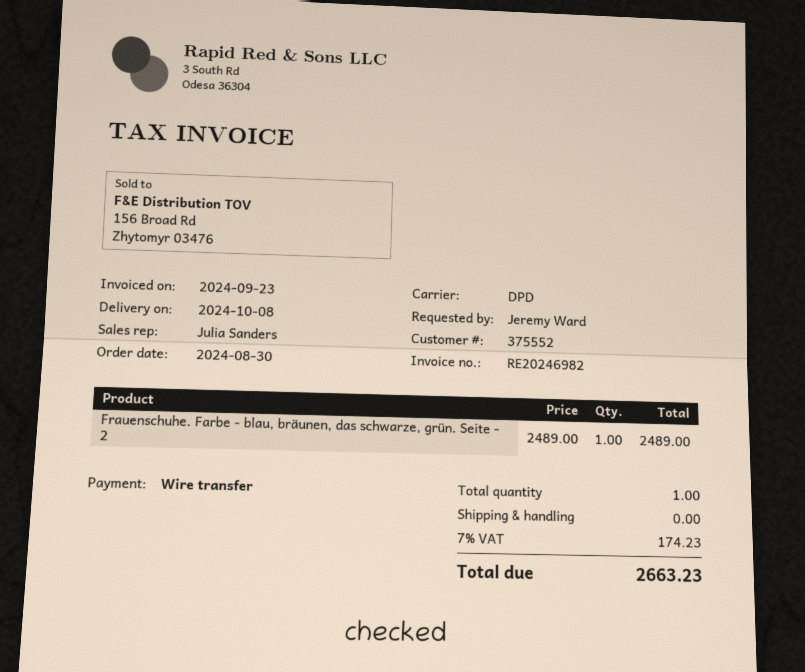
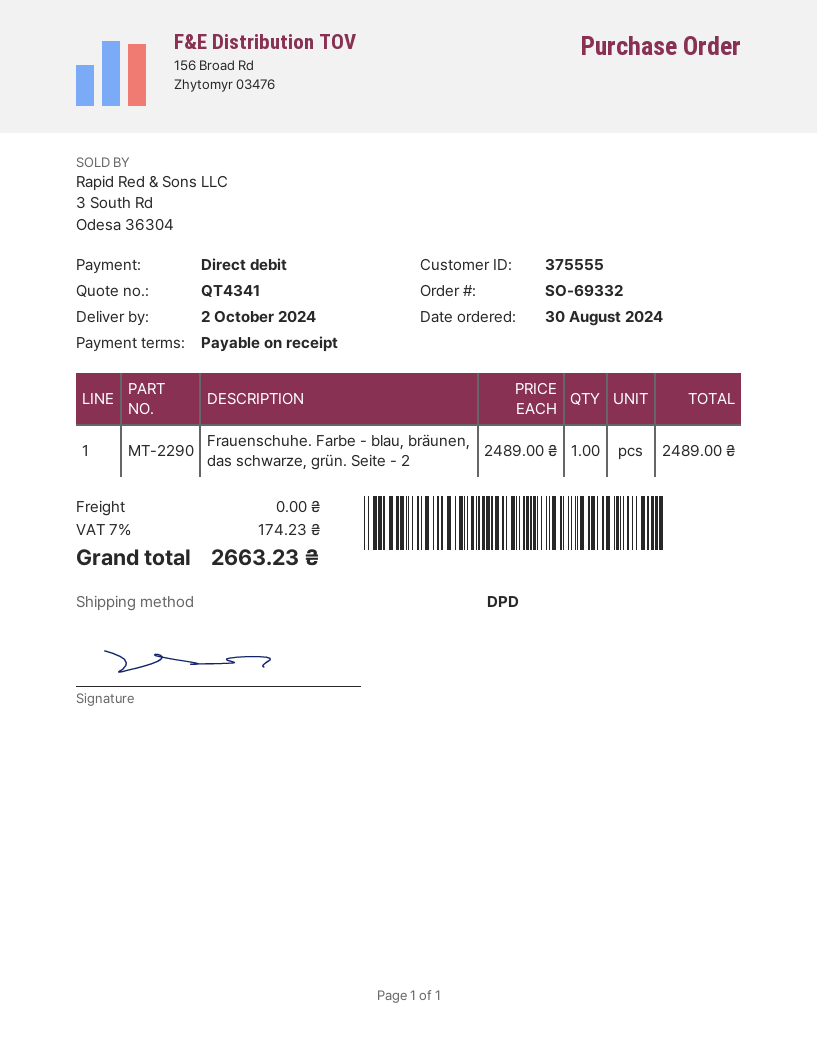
delivery date: 2024-10-08 -> 2024-10-02
customer number: 375552 -> 375555
payment method: bank transfer -> direct debit

